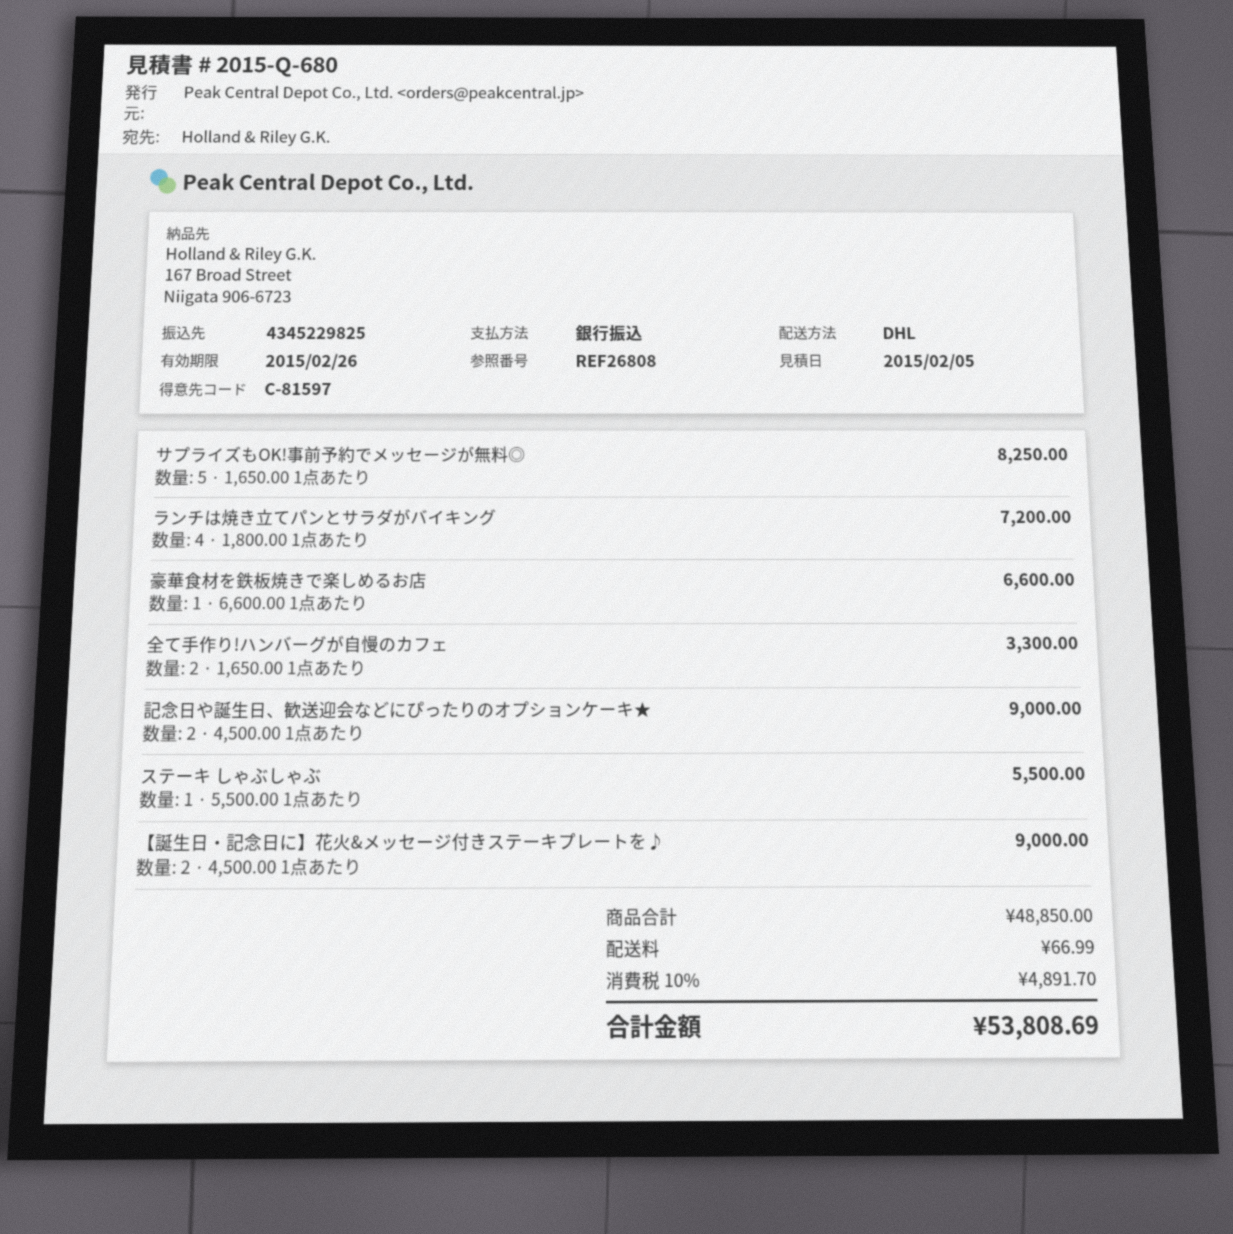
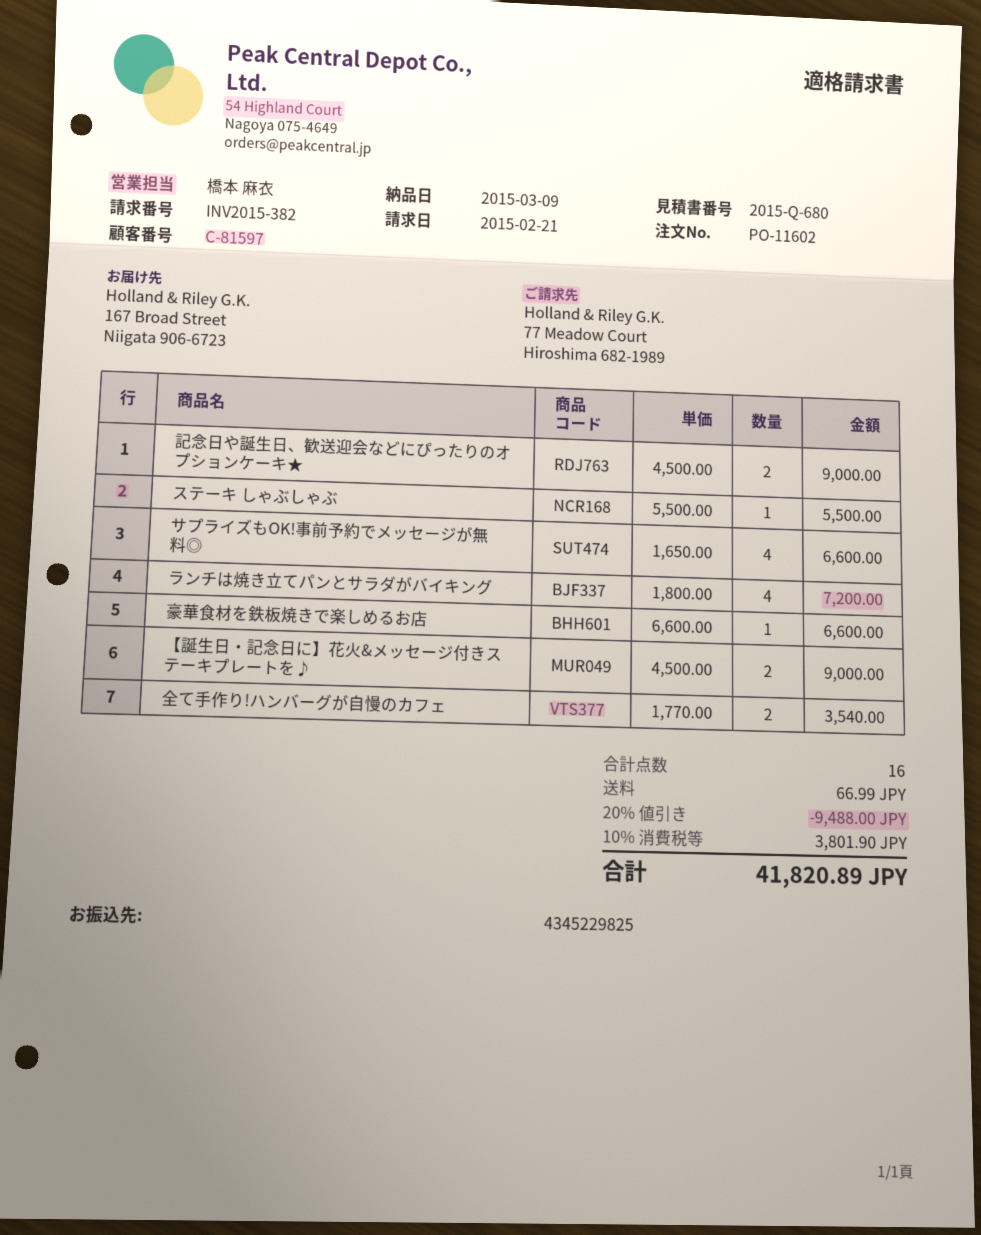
サプライズもOK!事前予約でメッセージが無料◎: 5 x 1650.00 = 8250.00 -> 4 x 1650.00 = 6600.00
全て手作り!ハンバーグが自慢のカフェ: 2 x 1650.00 = 3300.00 -> 2 x 1770.00 = 3540.00
discount: none -> 20% = 9488.00
tax: 10% = 4891.70 -> 10% = 3801.90
total: 53808.69 -> 41820.89

